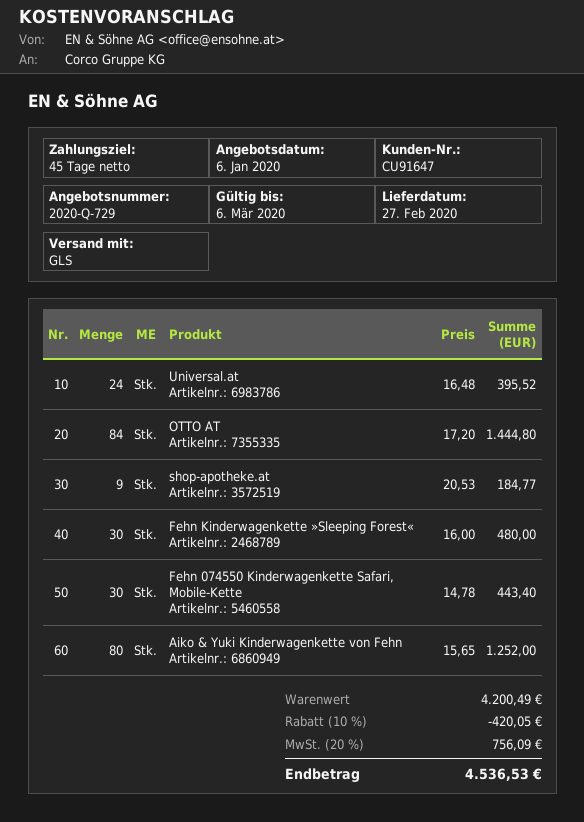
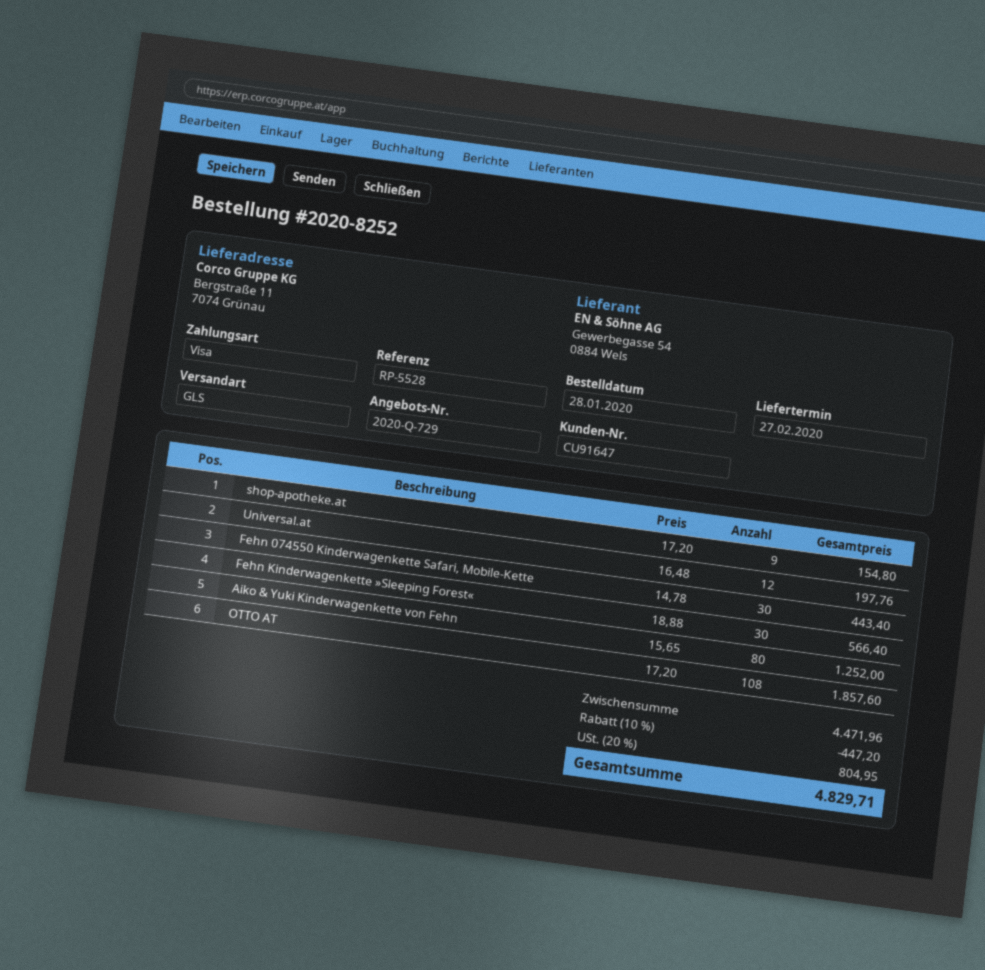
Universal.at: 24 x 16.48 = 395.52 -> 12 x 16.48 = 197.76
OTTO AT: 84 x 17.20 = 1444.80 -> 108 x 17.20 = 1857.60
shop-apotheke.at: 9 x 20.53 = 184.77 -> 9 x 17.20 = 154.80
Fehn Kinderwagenkette »Sleeping Forest«: 30 x 16.00 = 480.00 -> 30 x 18.88 = 566.40
subtotal: 4200.49 -> 4471.96
discount: 10% = 420.05 -> 10% = 447.20
tax: 20% = 756.09 -> 20% = 804.95
total: 4536.53 -> 4829.71

